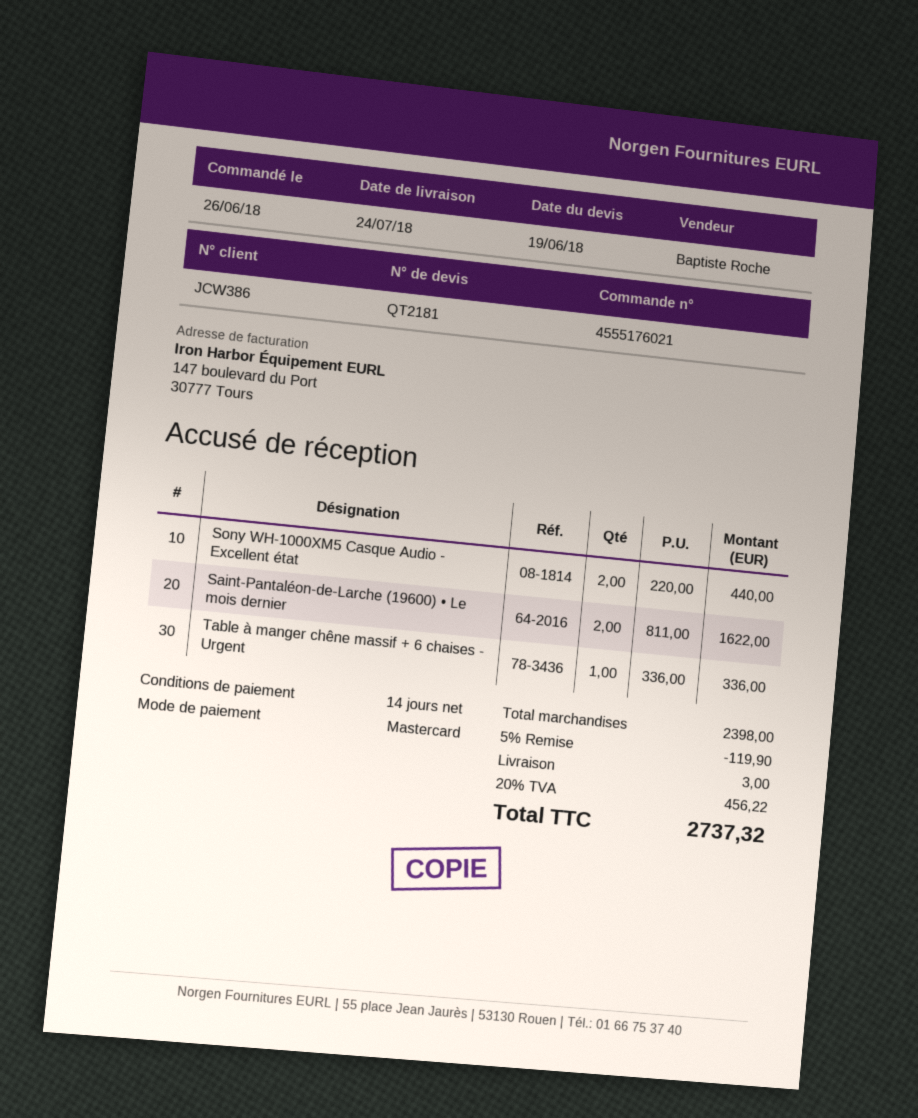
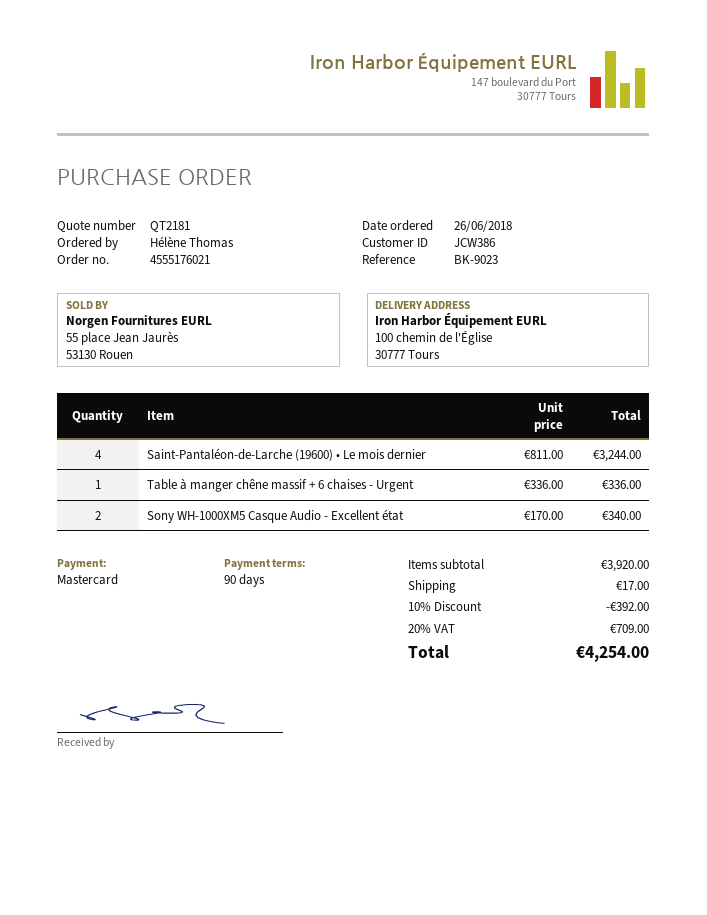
payment terms: 14 days -> 90 days
Sony WH-1000XM5 Casque Audio - Excellent état: 2 x 220.00 = 440.00 -> 2 x 170.00 = 340.00
Saint-Pantaléon-de-Larche (19600) • Le mois dernier: 2 x 811.00 = 1622.00 -> 4 x 811.00 = 3244.00
subtotal: 2398.00 -> 3920.00
discount: 5% = 119.90 -> 10% = 392.00
shipping: 3.00 -> 17.00
tax: 20% = 456.22 -> 20% = 709.00
total: 2737.32 -> 4254.00

